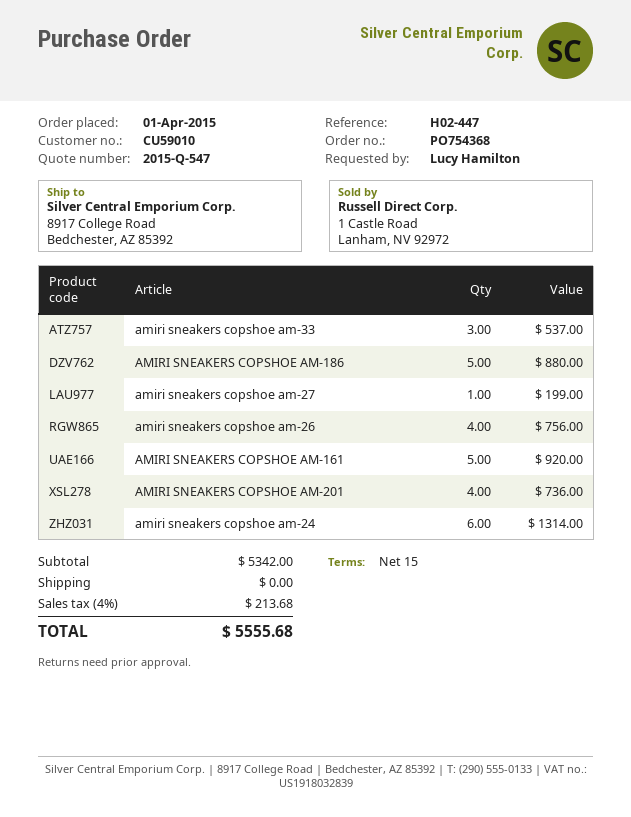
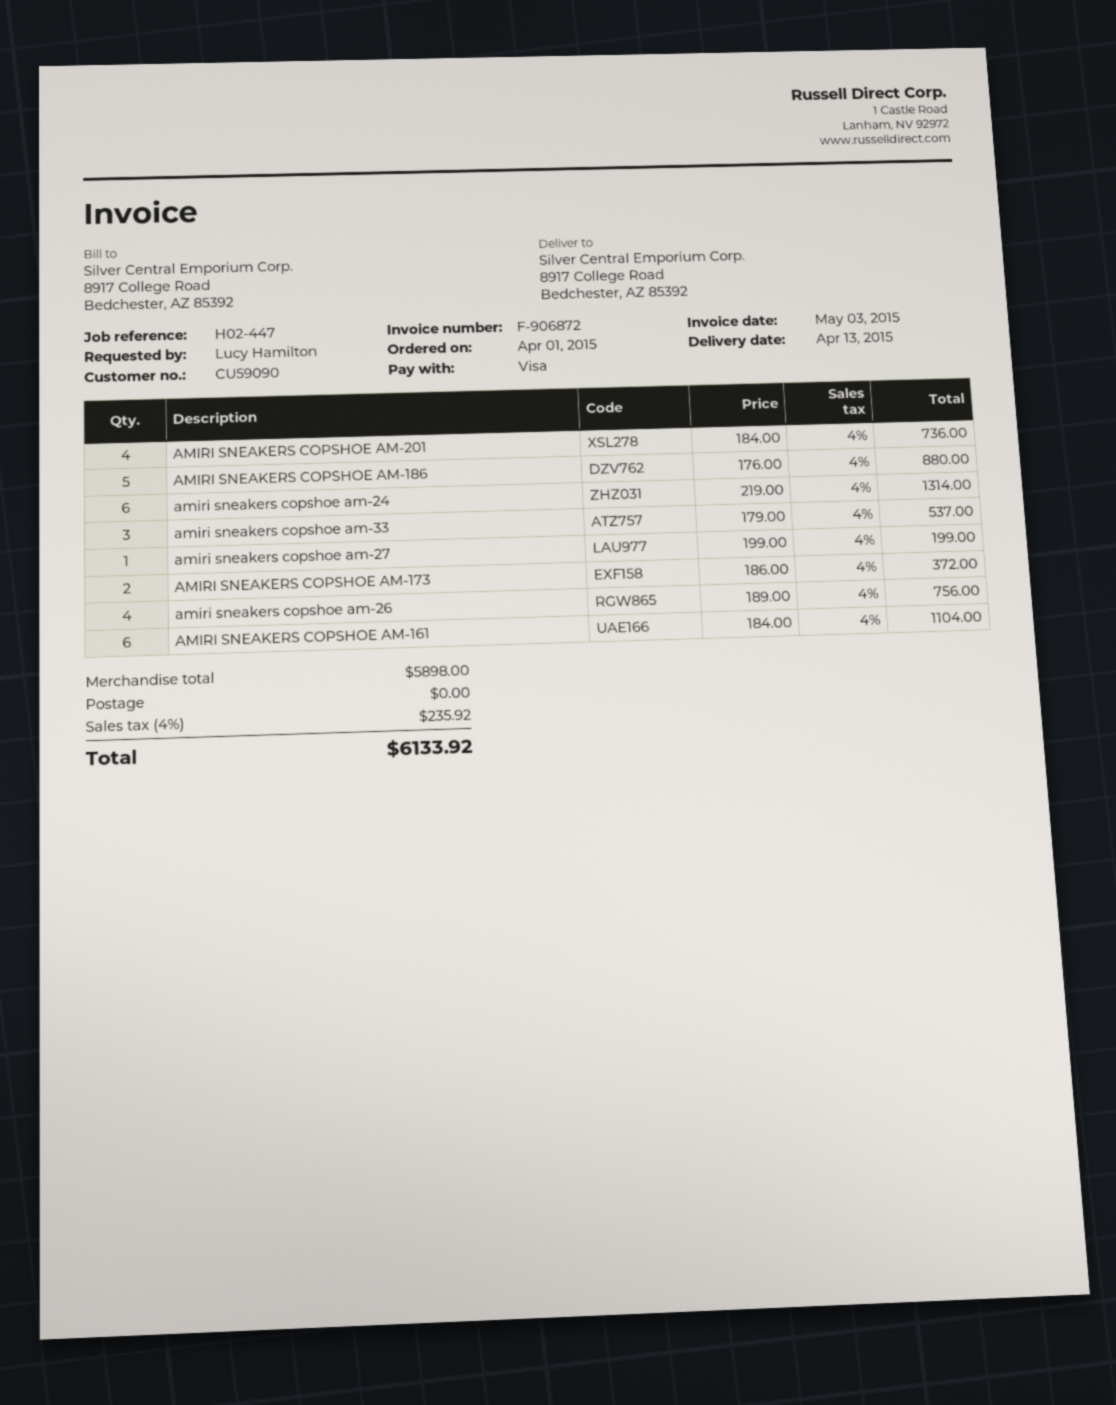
customer number: CU59010 -> CU59090
AMIRI SNEAKERS COPSHOE AM-161: 5 for 920.00 -> 6 for 1104.00
AMIRI SNEAKERS COPSHOE AM-173: none -> 2 for 372.00
subtotal: 5342.00 -> 5898.00
tax: 4% = 213.68 -> 4% = 235.92
total: 5555.68 -> 6133.92

